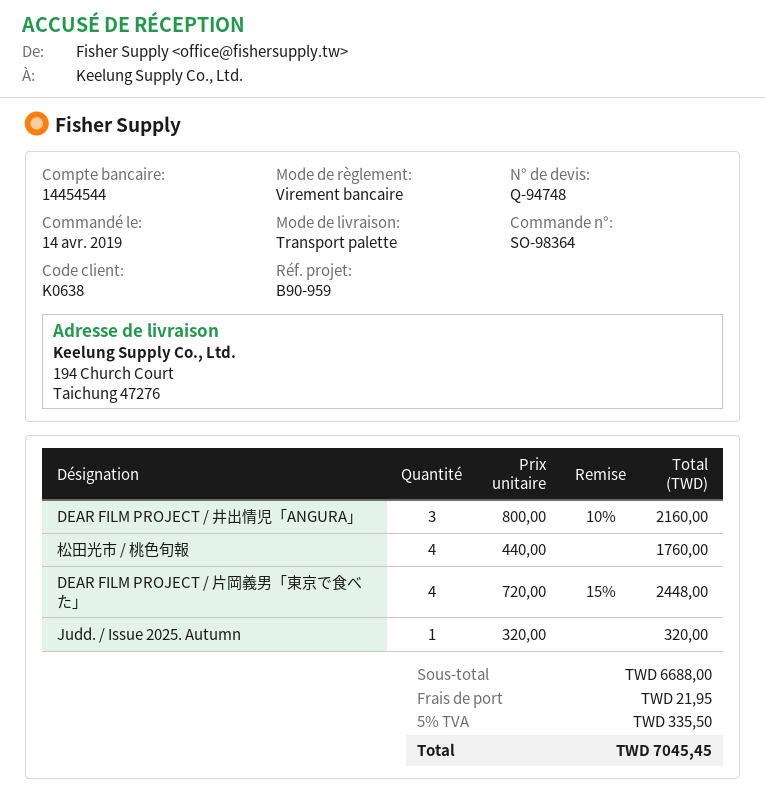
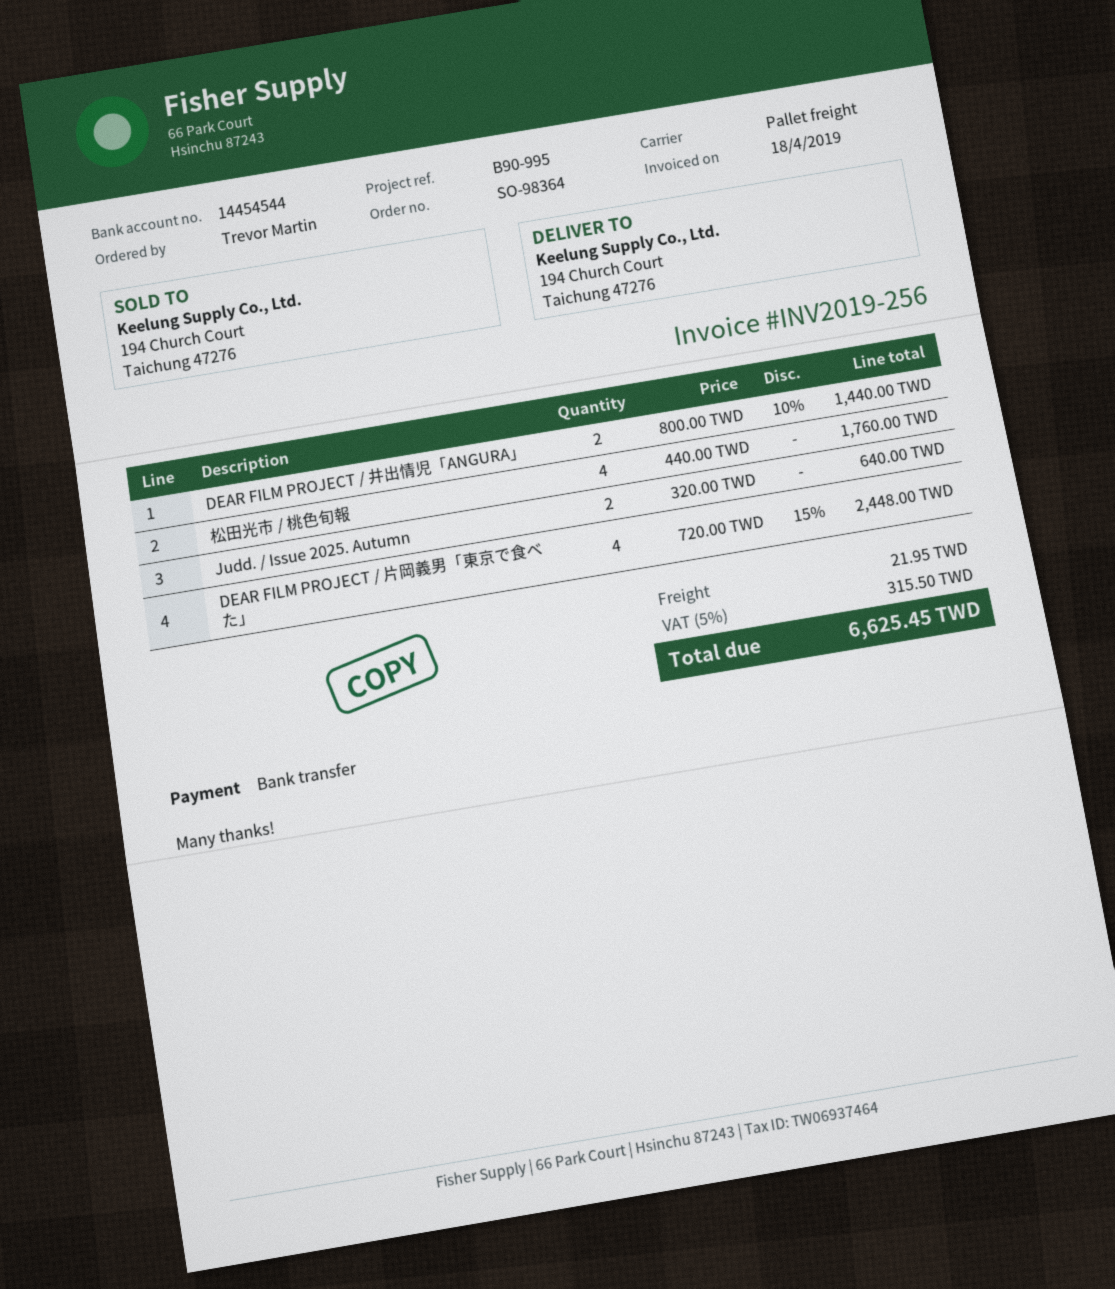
reference: B90-959 -> B90-995
DEAR FILM PROJECT / 井出情児「ANGURA」: 3 x 800.00 - 10% = 2160.00 -> 2 x 800.00 - 10% = 1440.00
Judd. / Issue 2025. Autumn: 1 x 320.00 = 320.00 -> 2 x 320.00 = 640.00
tax: 5% = 335.50 -> 5% = 315.50
total: 7045.45 -> 6625.45

